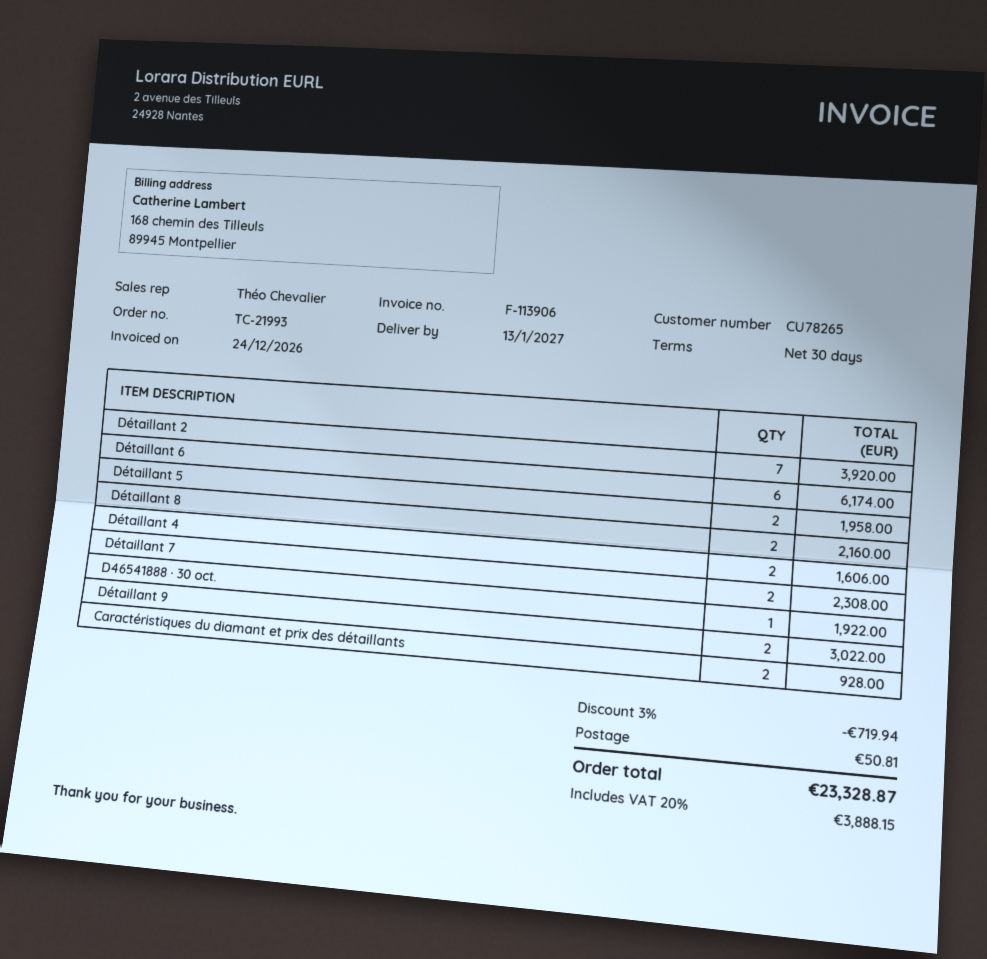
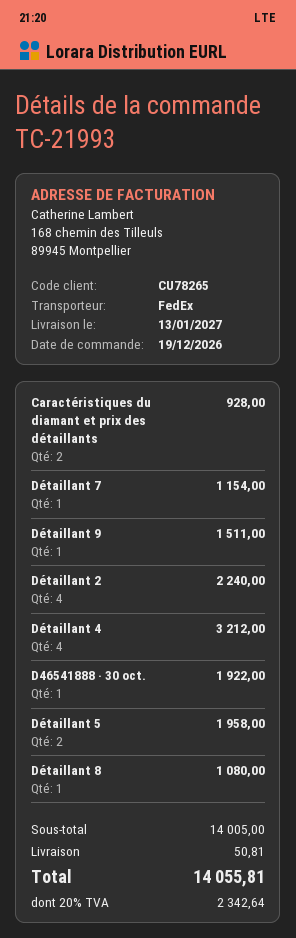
Détaillant 2: 7 for 3920.00 -> 4 for 2240.00
Détaillant 6: 6 for 6174.00 -> none
Détaillant 8: 2 for 2160.00 -> 1 for 1080.00
Détaillant 4: 2 for 1606.00 -> 4 for 3212.00
Détaillant 7: 2 for 2308.00 -> 1 for 1154.00
Détaillant 9: 2 for 3022.00 -> 1 for 1511.00
discount: 3% = 719.94 -> none
tax: 20% = 3888.15 -> 20% = 2342.64
total: 23328.87 -> 14055.81

